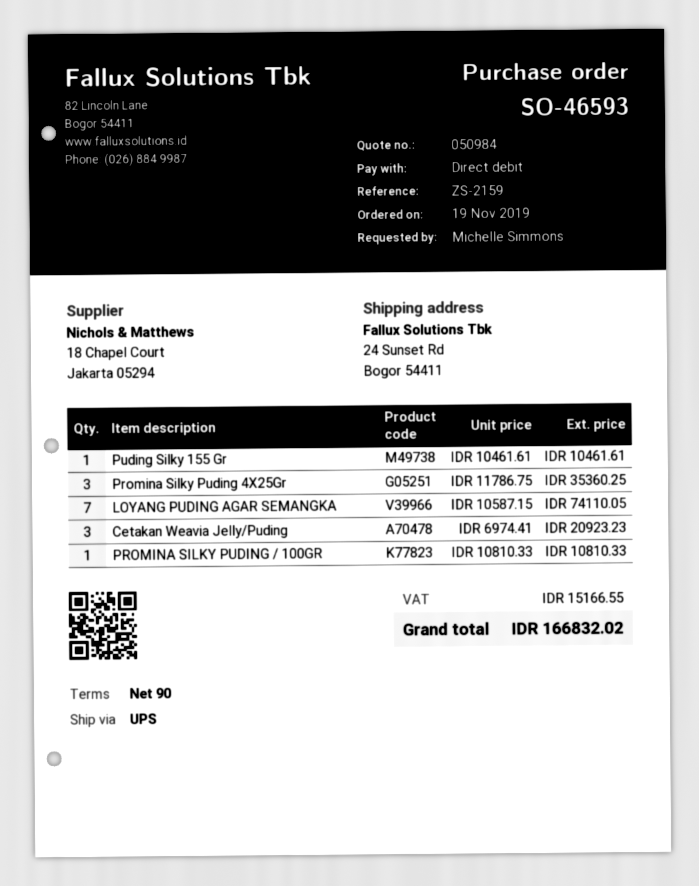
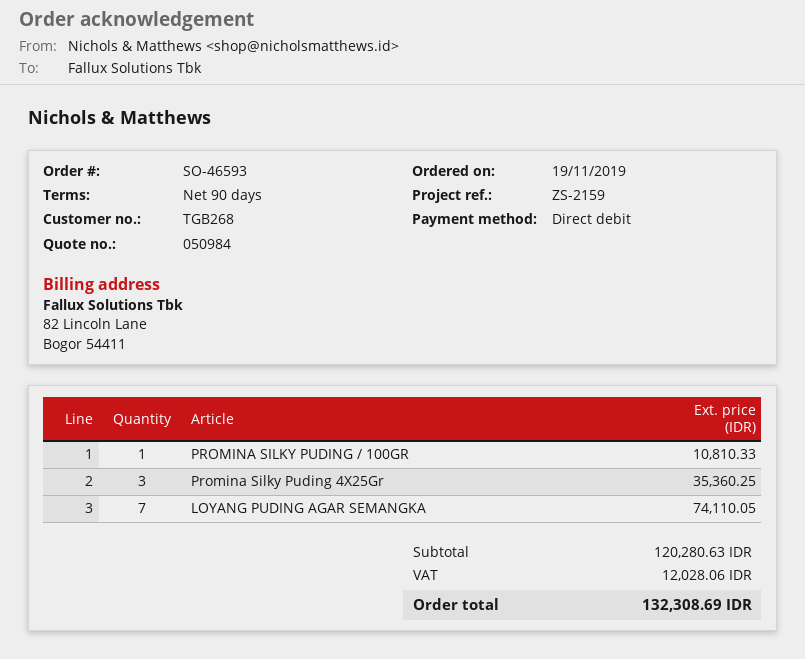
Puding Silky 155 Gr: 1 for 10461.61 -> none
Cetakan Weavia Jelly/Puding: 3 for 20923.23 -> none
tax: 15166.55 -> 12028.06
total: 166832.02 -> 132308.69

